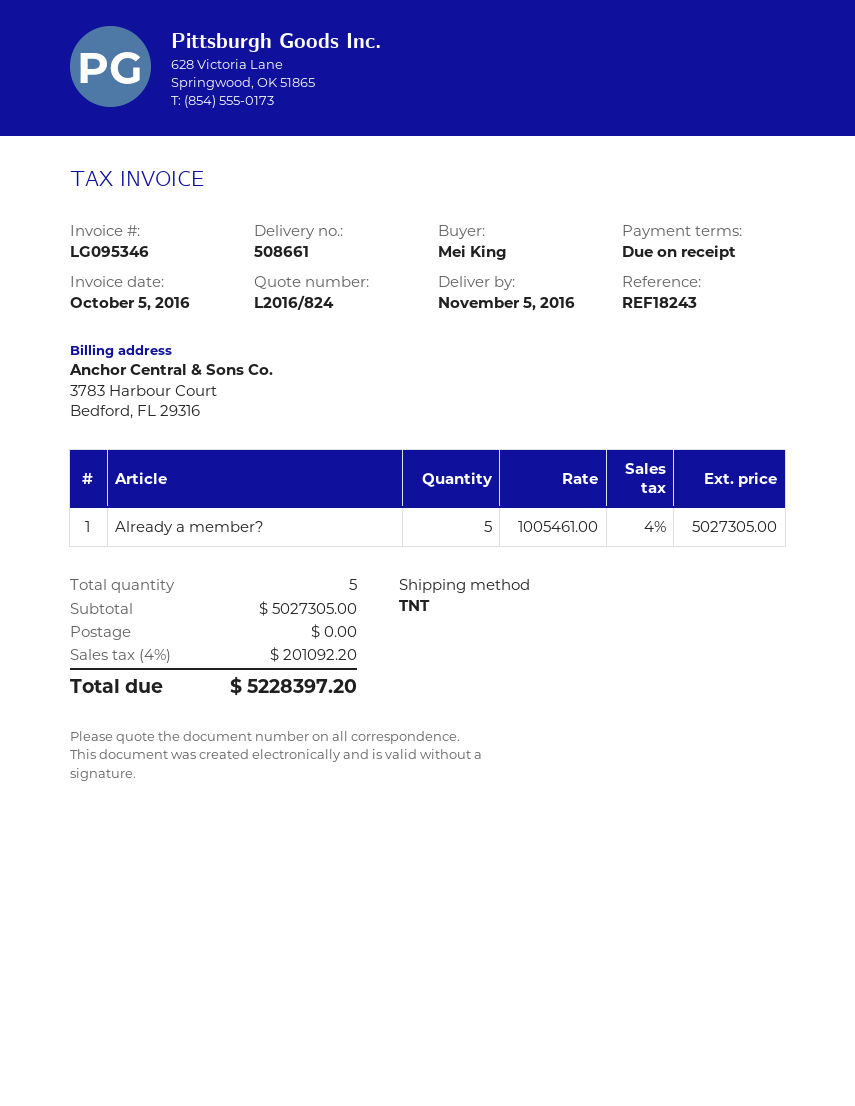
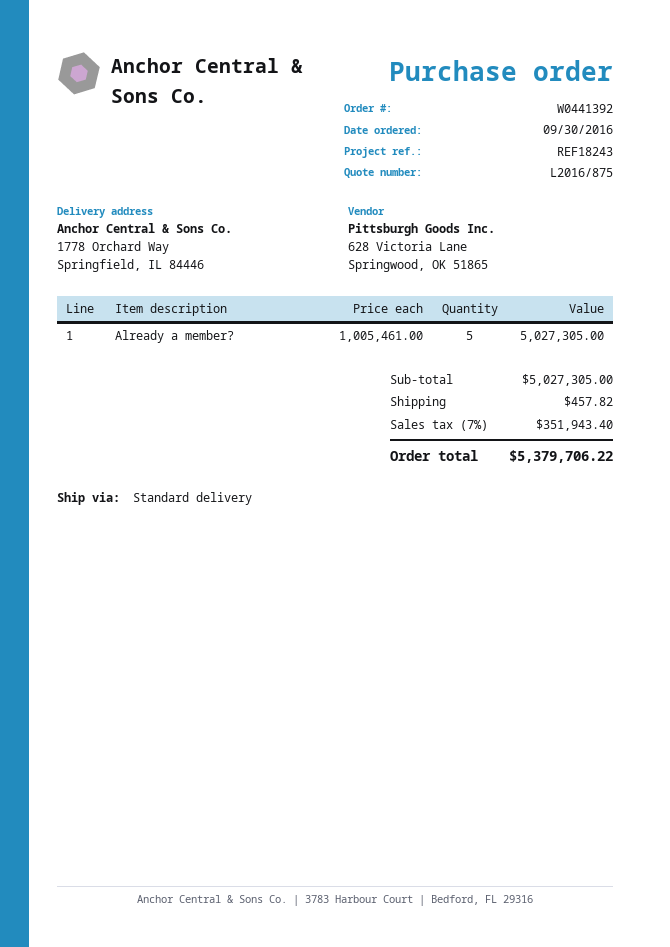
quote number: L2016/824 -> L2016/875
shipping method: TNT -> standard
shipping: 0.00 -> 457.82
tax: 4% = 201092.20 -> 7% = 351943.40
total: 5228397.20 -> 5379706.22

